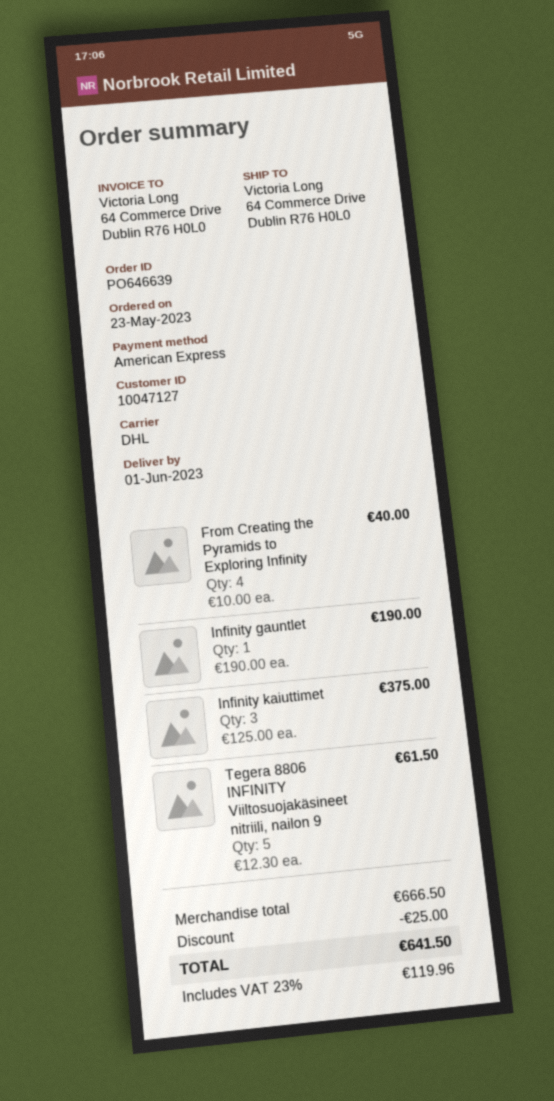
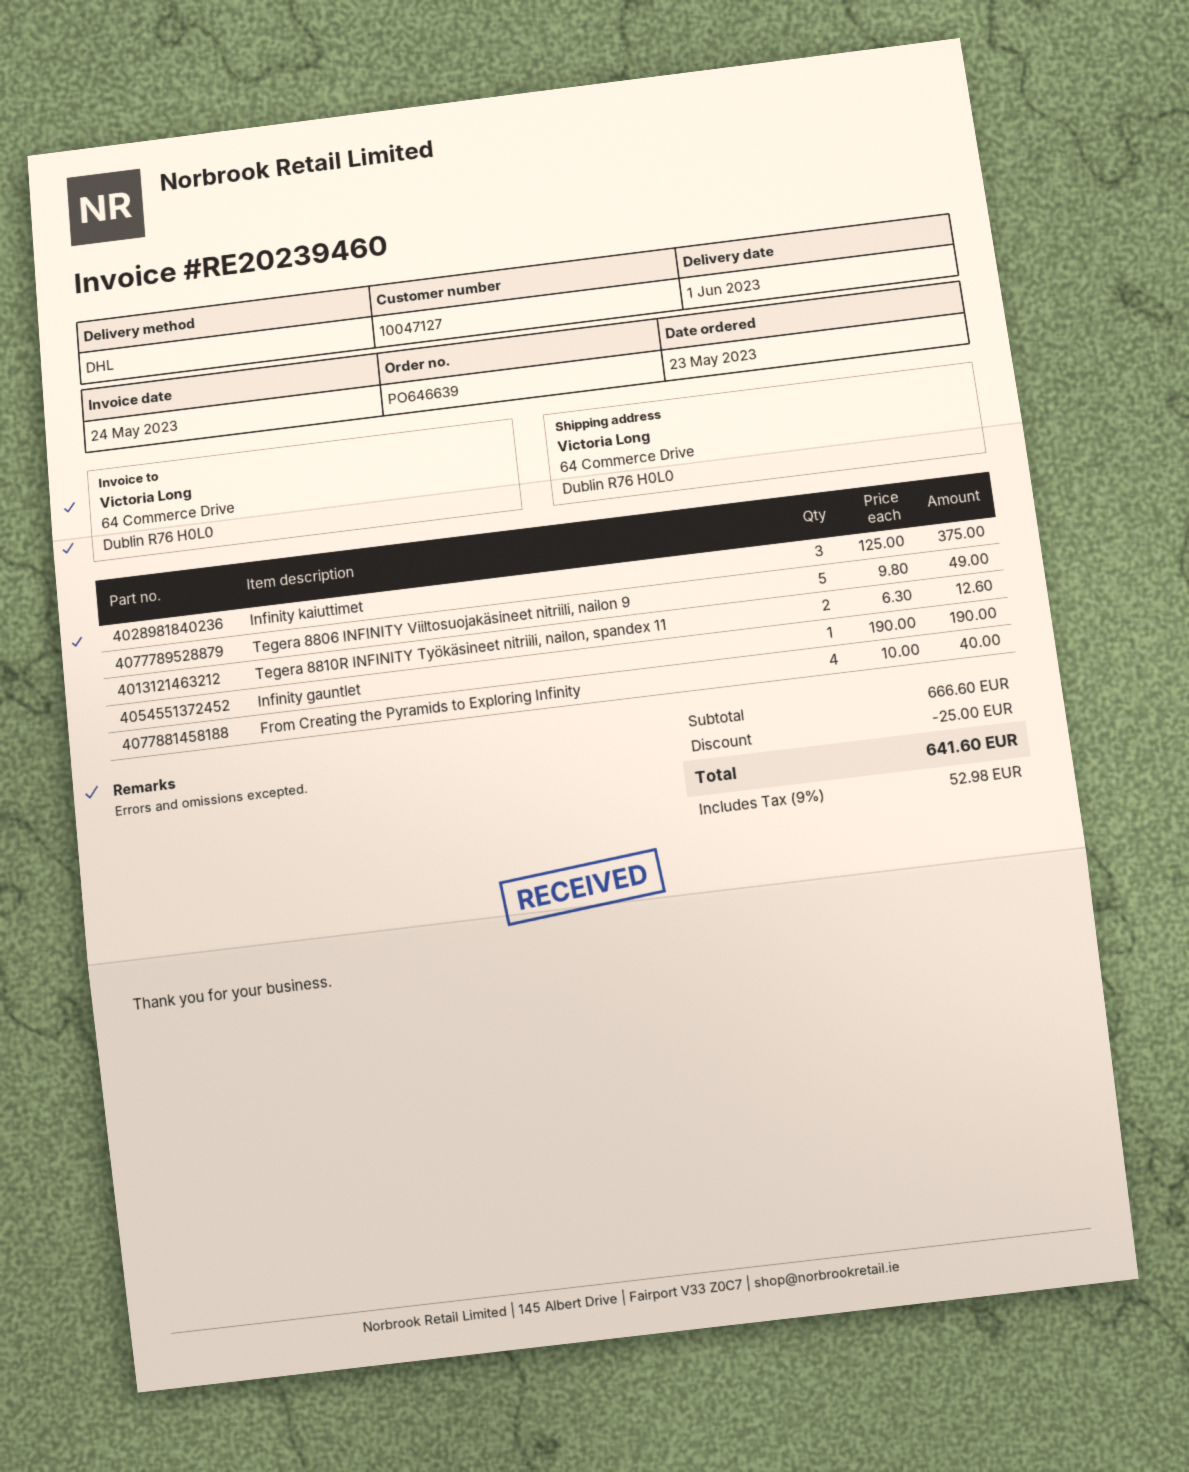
Tegera 8806 INFINITY Viiltosuojakäsineet nitriili, nailon 9: 5 x 12.30 = 61.50 -> 5 x 9.80 = 49.00
Tegera 8810R INFINITY Työkäsineet nitriili, nailon, spandex 11: none -> 2 x 6.30 = 12.60
subtotal: 666.50 -> 666.60
tax: 23% = 119.96 -> 9% = 52.98
total: 641.50 -> 641.60

